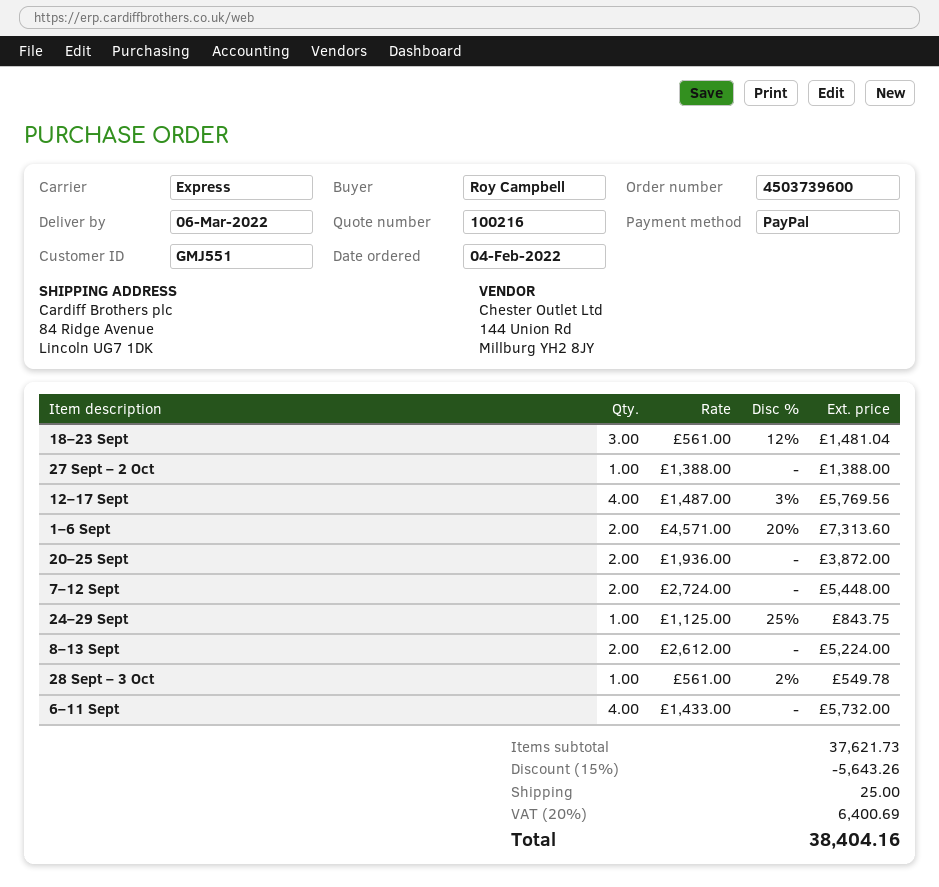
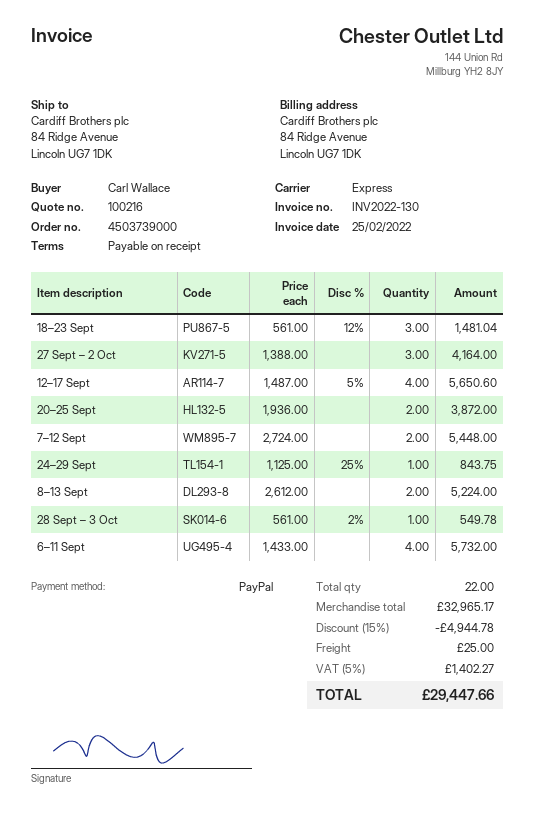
order number: 4503739600 -> 4503739000
ordered by: Roy Campbell -> Carl Wallace
27 Sept – 2 Oct: 1 x 1388.00 = 1388.00 -> 3 x 1388.00 = 4164.00
12–17 Sept: 4 x 1487.00 - 3% = 5769.56 -> 4 x 1487.00 - 5% = 5650.60
1–6 Sept: 2 x 4571.00 - 20% = 7313.60 -> none
subtotal: 37621.73 -> 32965.17
discount: 15% = 5643.26 -> 15% = 4944.78
tax: 20% = 6400.69 -> 5% = 1402.27
total: 38404.16 -> 29447.66

